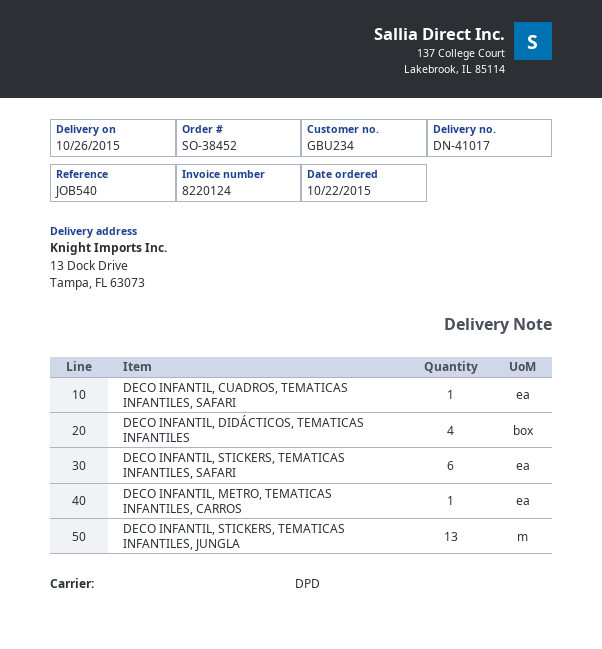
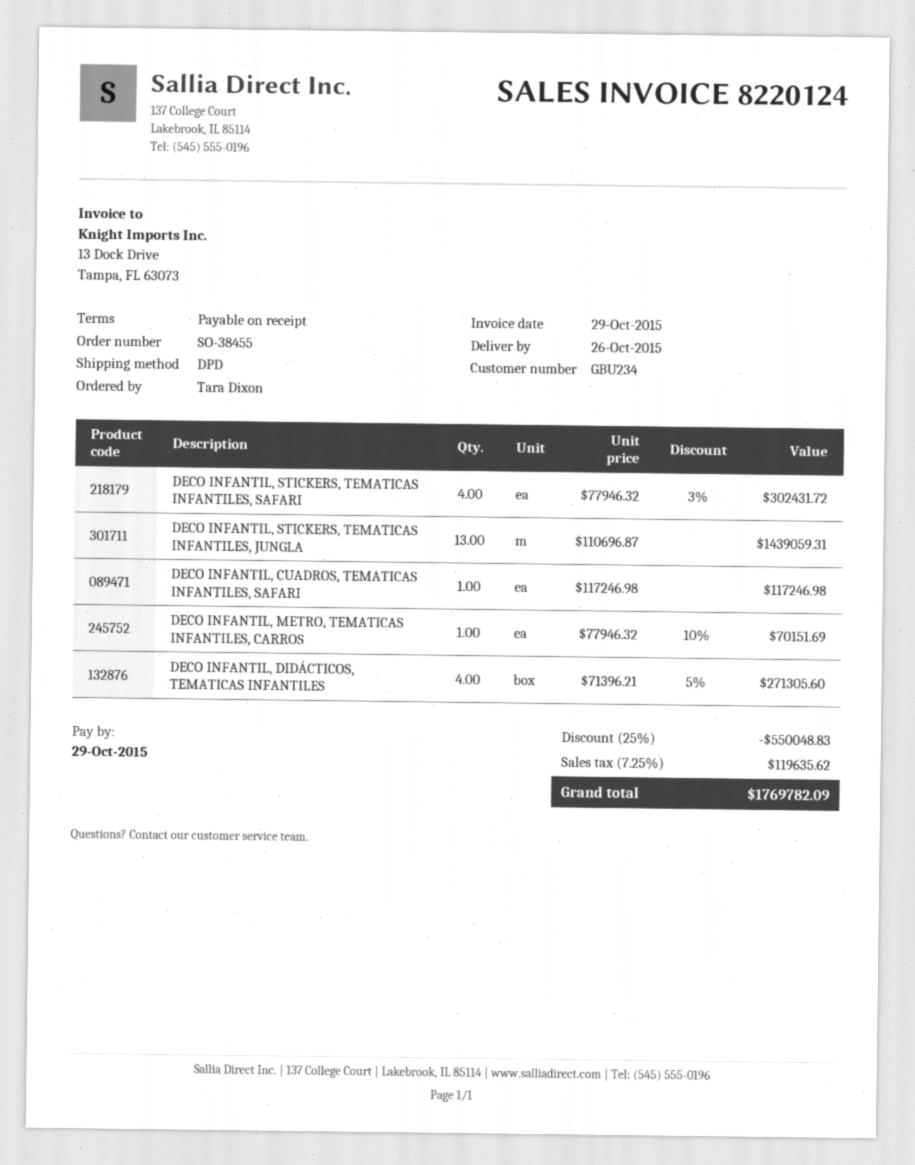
order number: SO-38452 -> SO-38455
DECO INFANTIL, STICKERS, TEMATICAS INFANTILES, SAFARI: 6 -> 4

